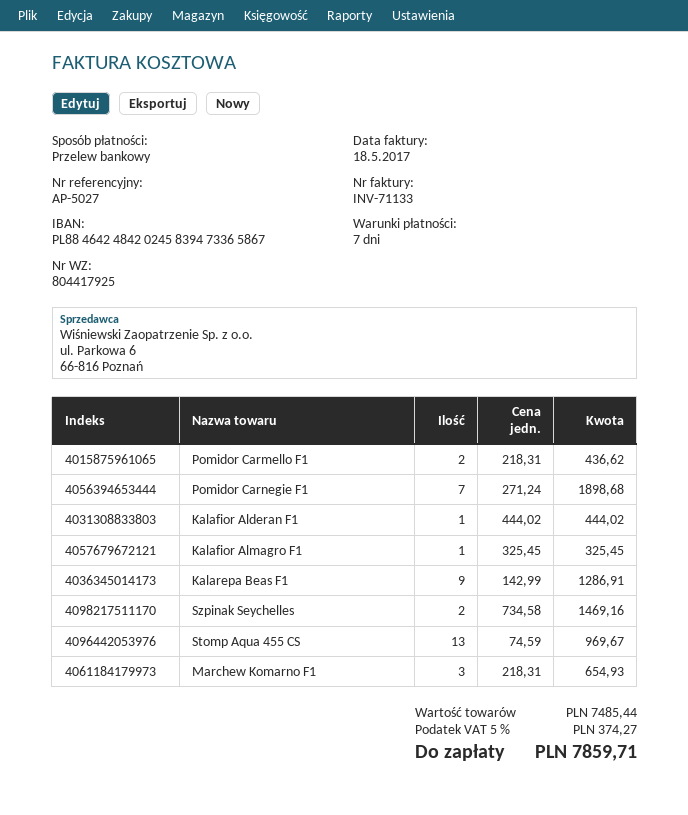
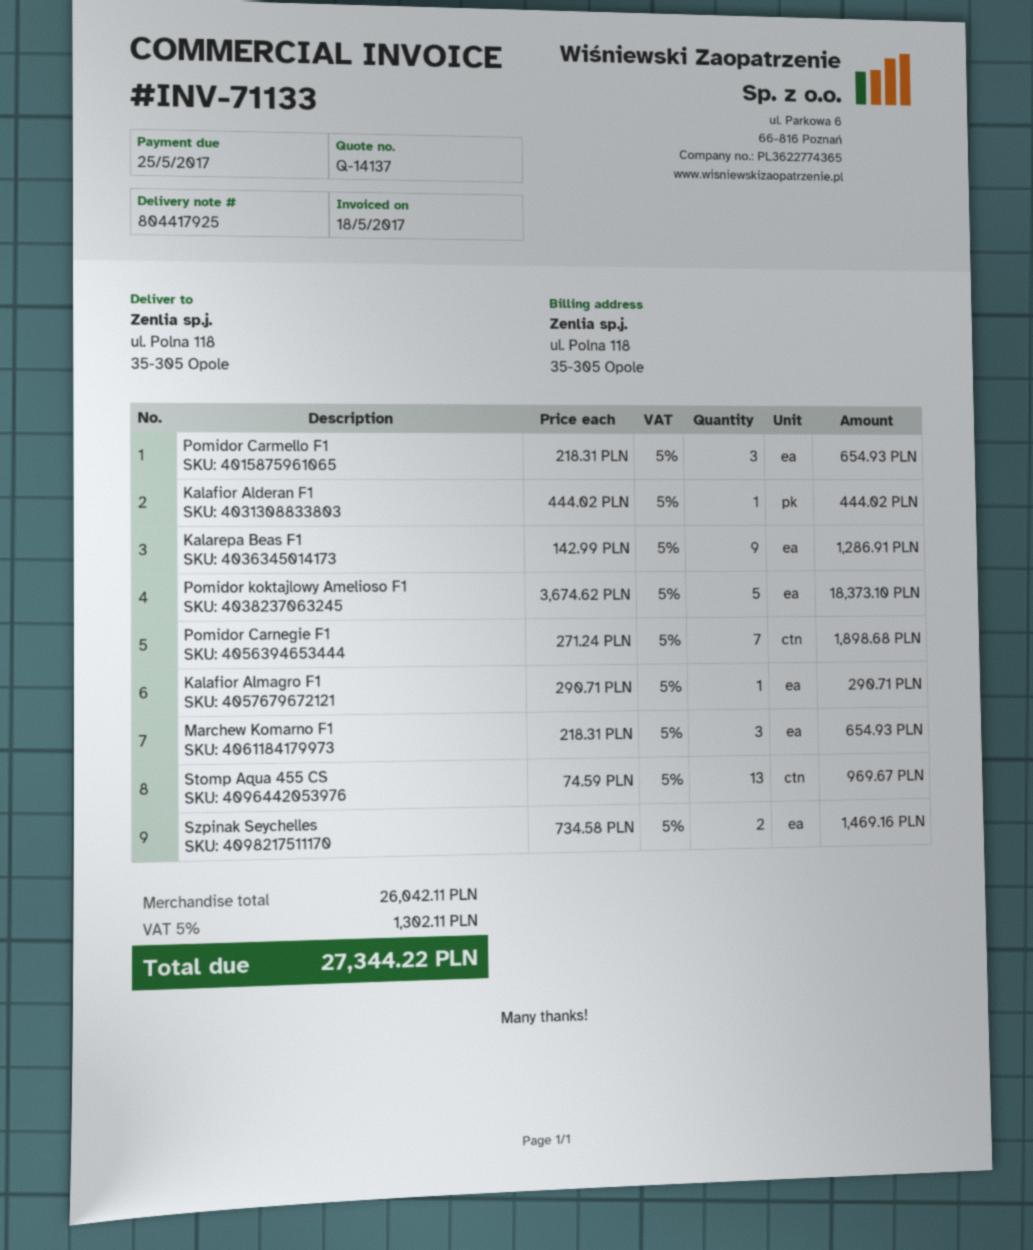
Pomidor Carmello F1: 2 x 218.31 = 436.62 -> 3 x 218.31 = 654.93
Kalafior Almagro F1: 1 x 325.45 = 325.45 -> 1 x 290.71 = 290.71
Pomidor koktajlowy Amelioso F1: none -> 5 x 3674.62 = 18373.10
subtotal: 7485.44 -> 26042.11
tax: 5% = 374.27 -> 5% = 1302.11
total: 7859.71 -> 27344.22

